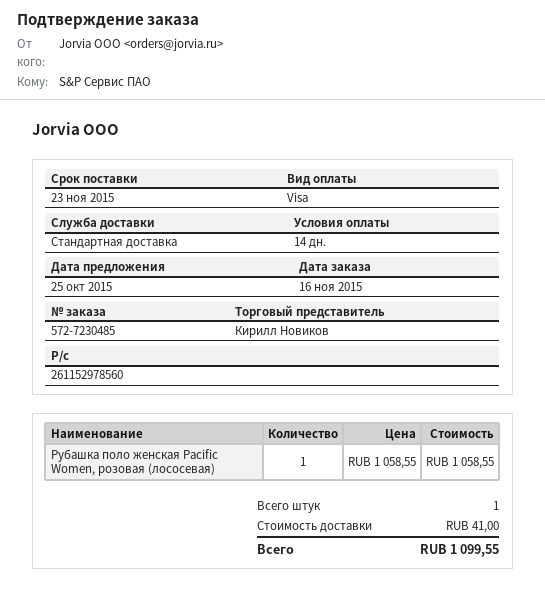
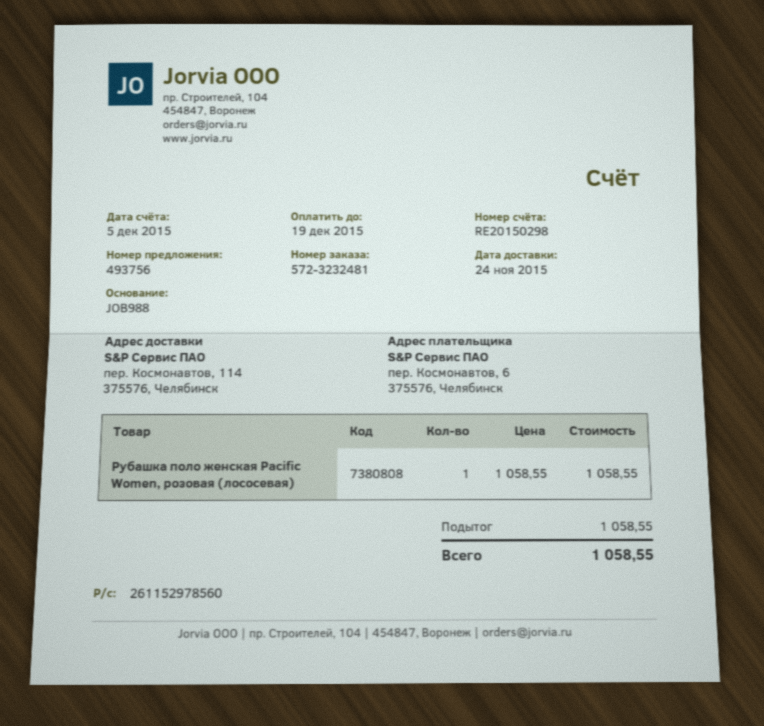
order number: 572-7230485 -> 572-3232481
delivery date: 2015-11-23 -> 2015-11-24
shipping: 41.00 -> none
total: 1099.55 -> 1058.55

